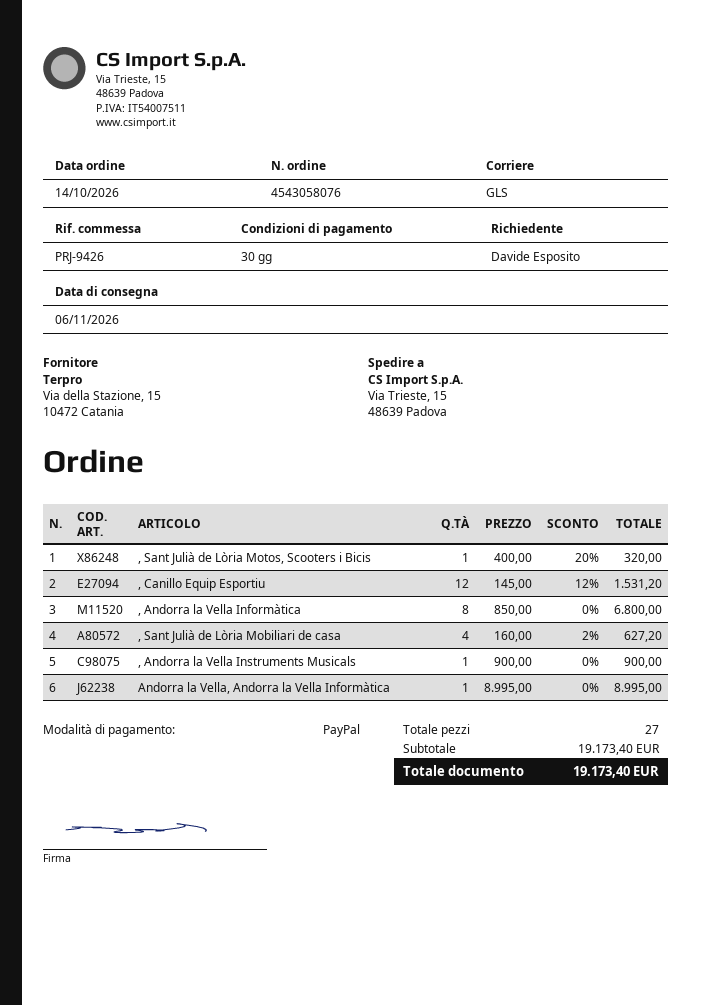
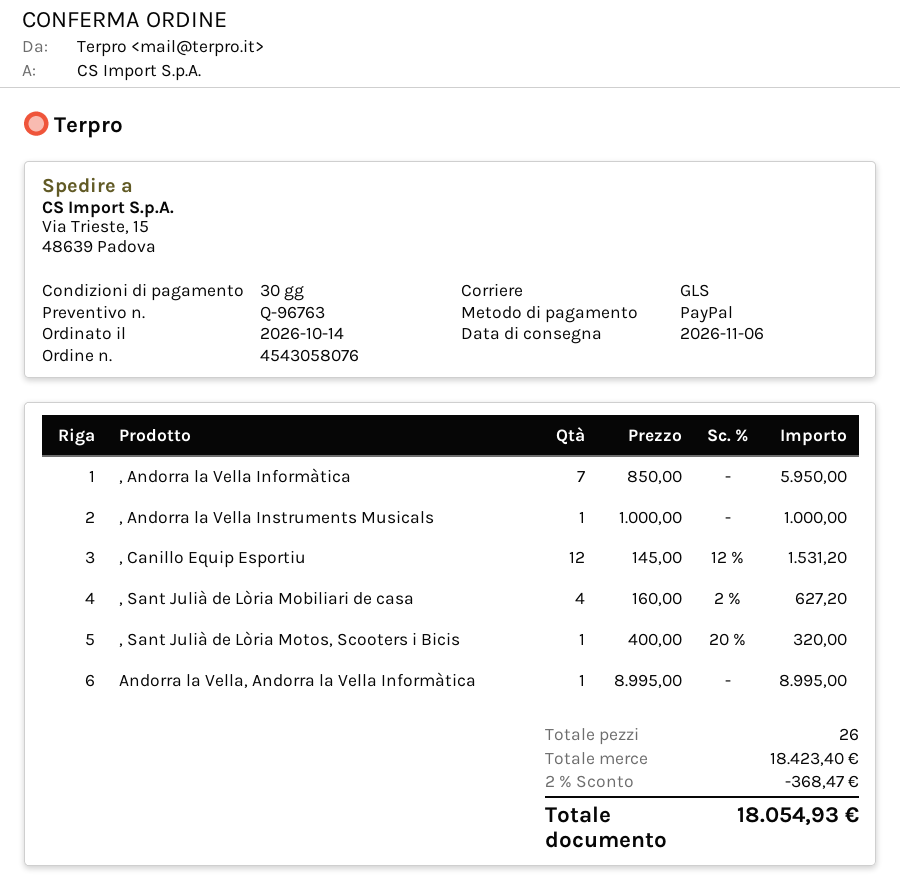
, Andorra la Vella Informàtica: 8 x 850.00 = 6800.00 -> 7 x 850.00 = 5950.00
, Andorra la Vella Instruments Musicals: 1 x 900.00 = 900.00 -> 1 x 1000.00 = 1000.00
total quantity: 27 -> 26
subtotal: 19173.40 -> 18423.40
discount: none -> 2% = 368.47
total: 19173.40 -> 18054.93

